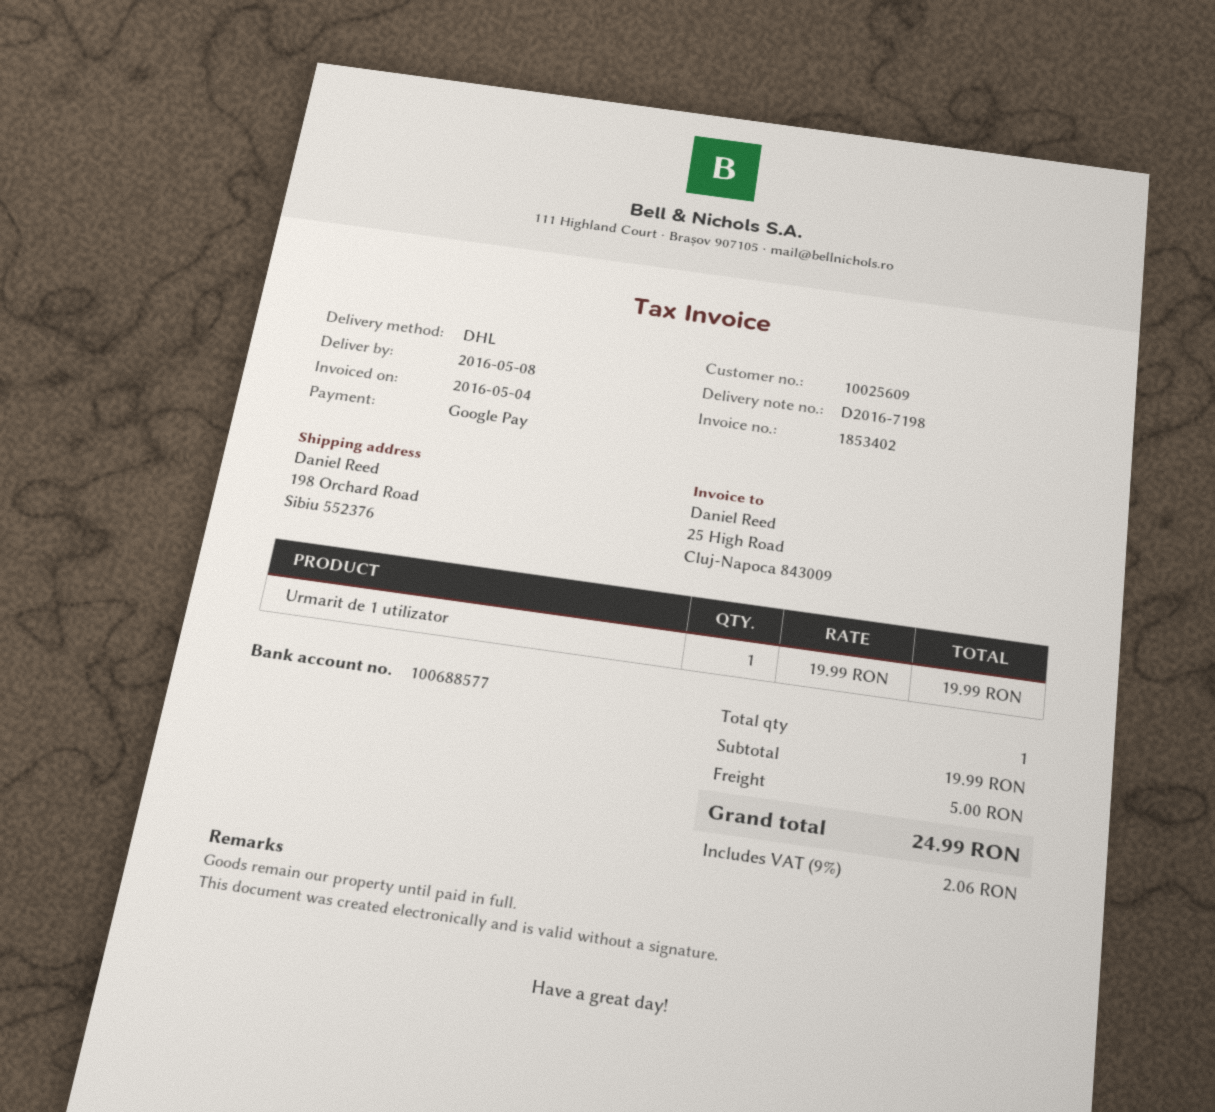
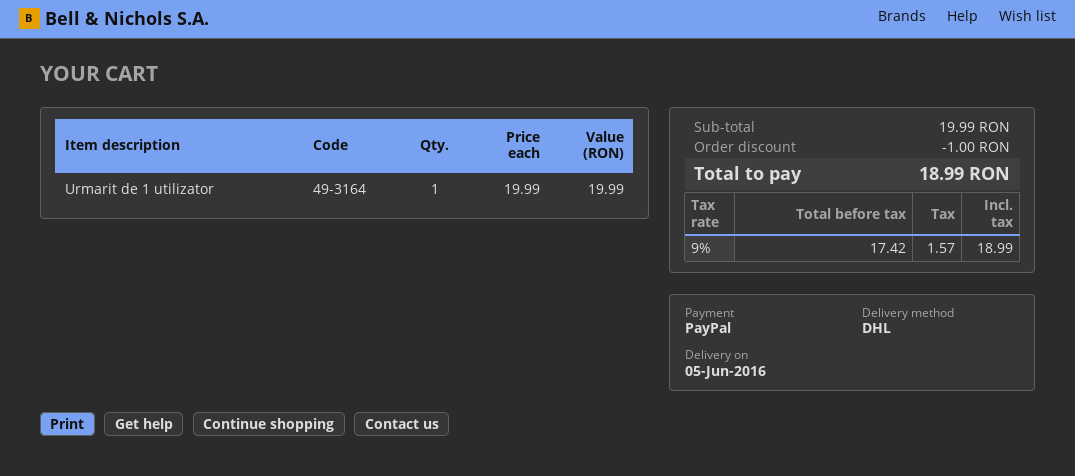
delivery date: 2016-05-08 -> 2016-06-05
payment method: Google Pay -> PayPal
discount: none -> 1.00
shipping: 5.00 -> none
tax: 9% = 2.06 -> 9% = 1.57
total: 24.99 -> 18.99

